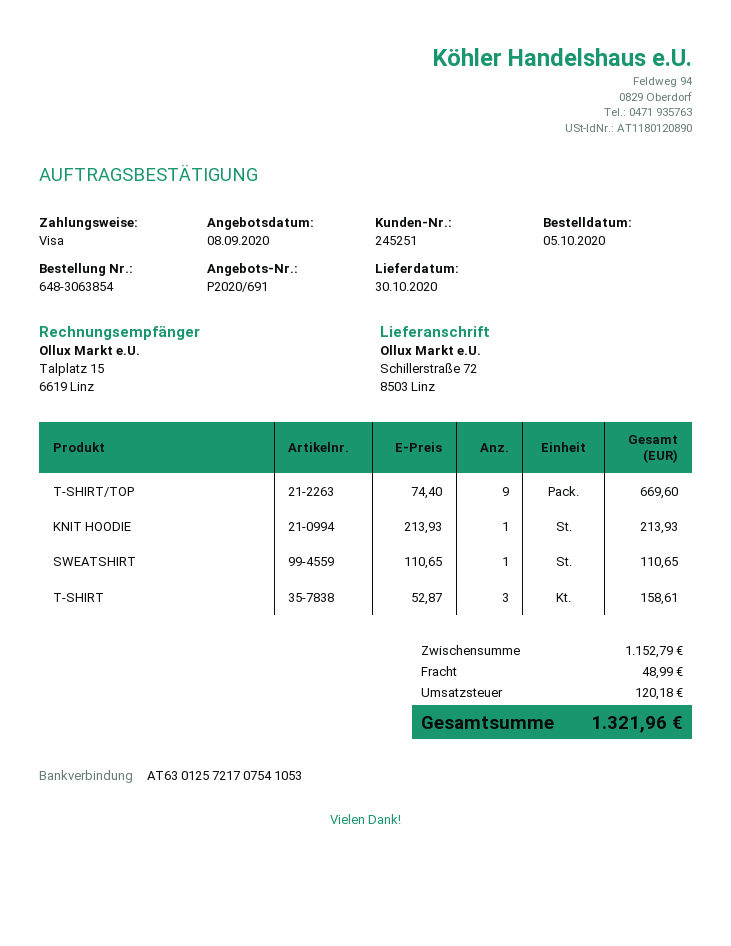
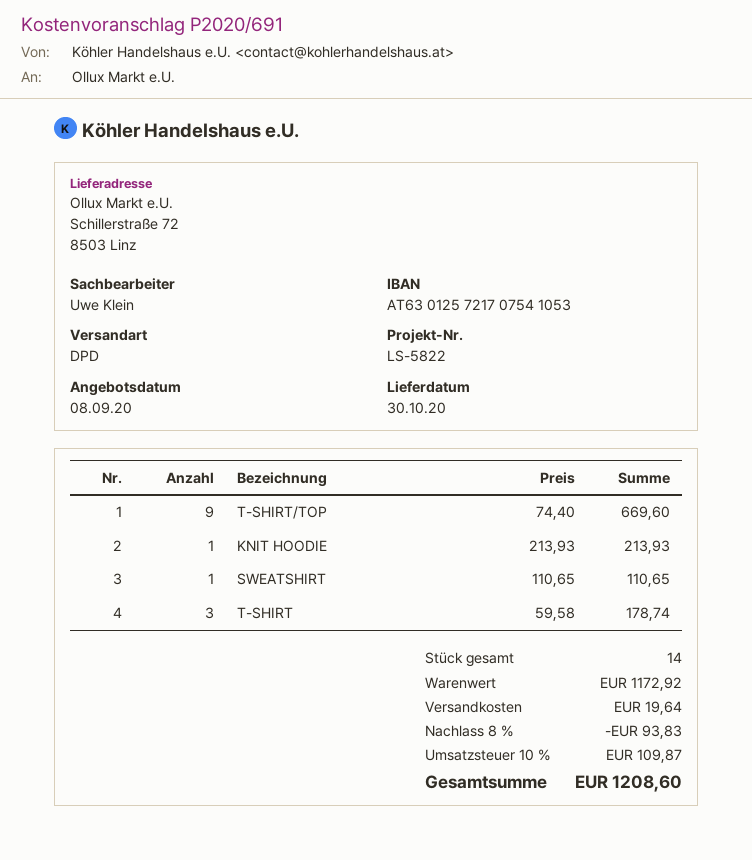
T-SHIRT: 3 x 52.87 = 158.61 -> 3 x 59.58 = 178.74
subtotal: 1152.79 -> 1172.92
discount: none -> 8% = 93.83
shipping: 48.99 -> 19.64
tax: 120.18 -> 109.87
total: 1321.96 -> 1208.60

